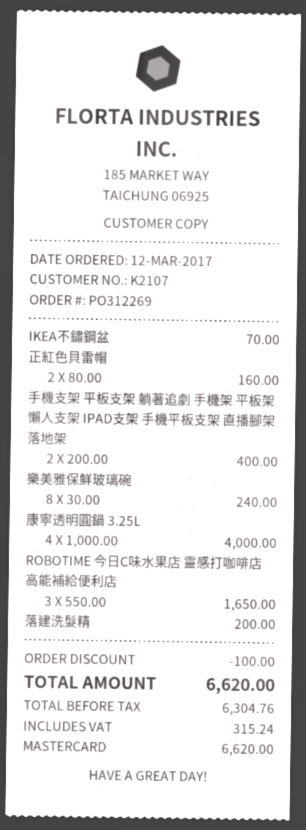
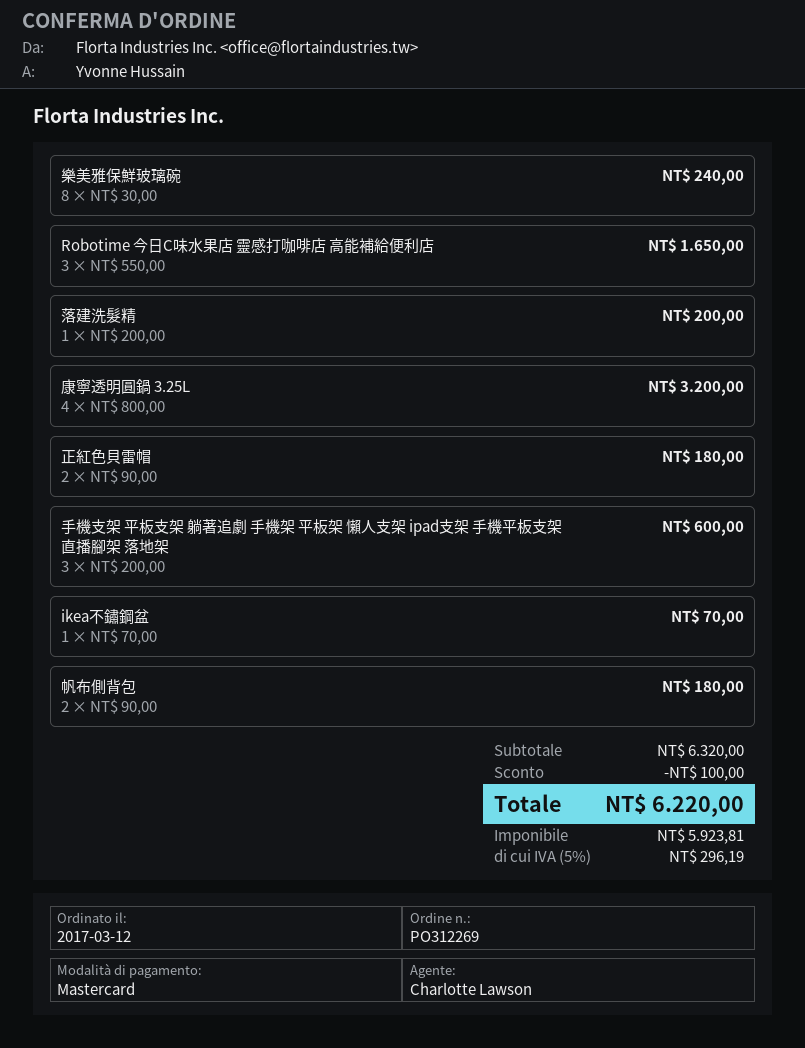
正紅色貝雷帽: 2 x 80.00 = 160.00 -> 2 x 90.00 = 180.00
手機支架 平板支架 躺著追劇 手機架 平板架 懶人支架 IPAD支架 手機平板支架 直播腳架 落地架: 2 x 200.00 = 400.00 -> 3 x 200.00 = 600.00
康寧透明圓鍋 3.25L: 4 x 1000.00 = 4000.00 -> 4 x 800.00 = 3200.00
帆布側背包: none -> 2 x 90.00 = 180.00
net: 6304.76 -> 5923.81
tax: 315.24 -> 296.19
total: 6620.00 -> 6220.00

